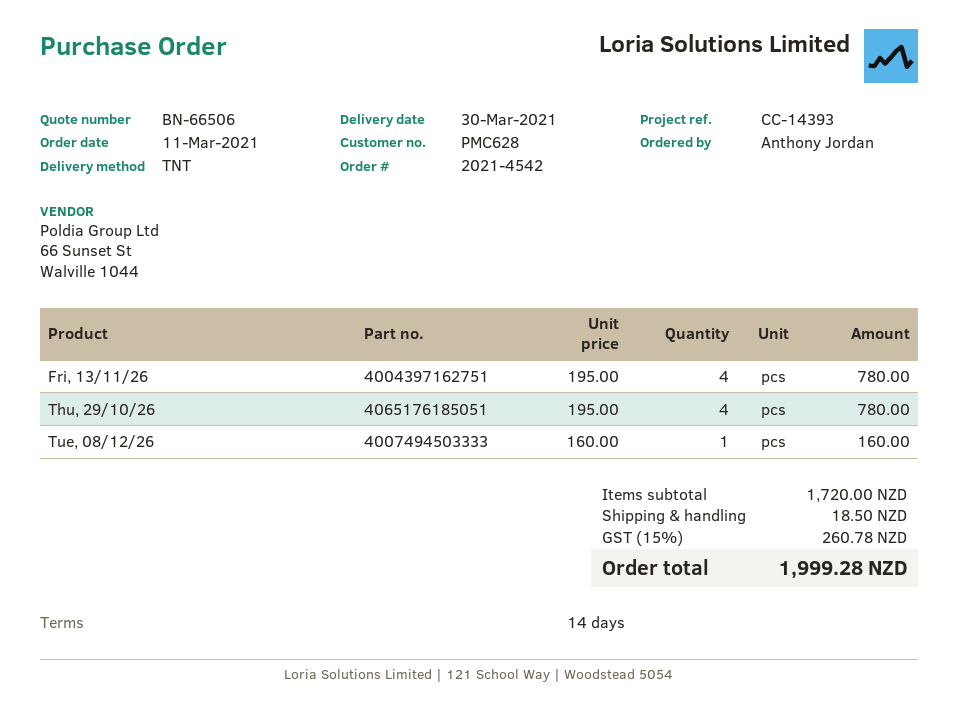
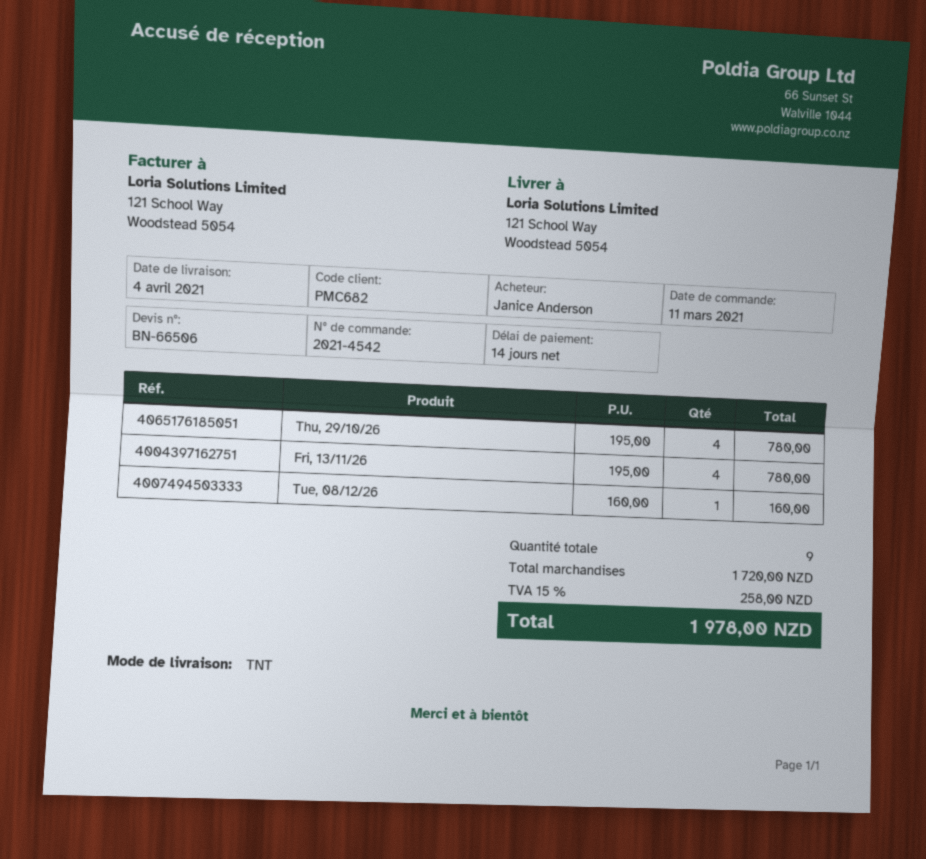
delivery date: 2021-03-30 -> 2021-04-04
customer number: PMC628 -> PMC682
ordered by: Anthony Jordan -> Janice Anderson
shipping: 18.50 -> none
tax: 15% = 260.78 -> 15% = 258.00
total: 1999.28 -> 1978.00

